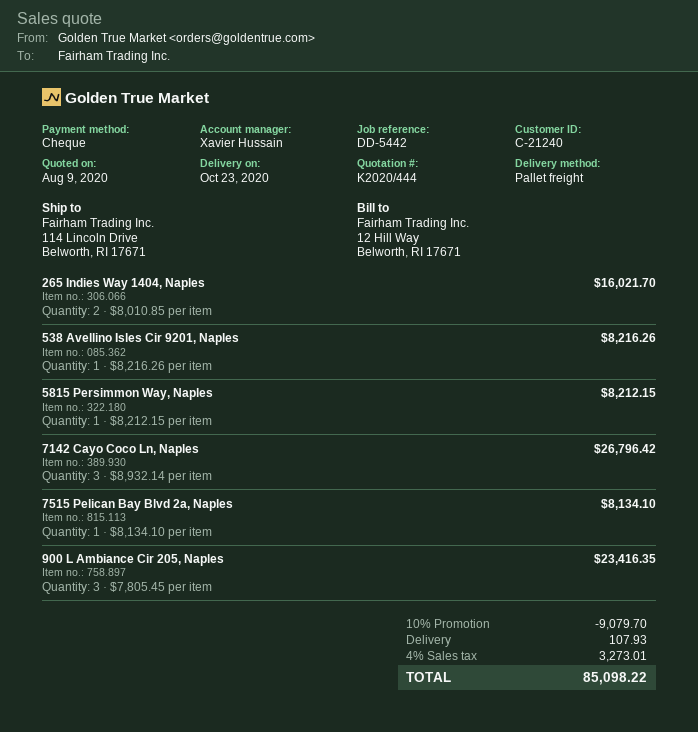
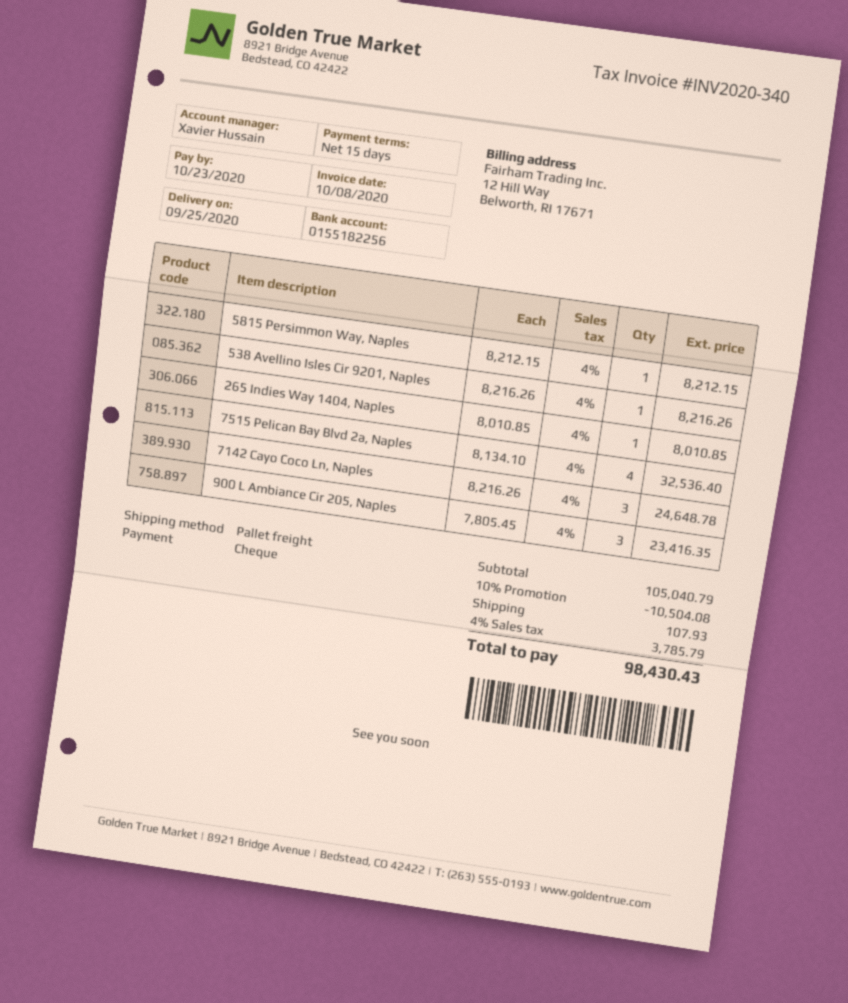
delivery date: 2020-10-23 -> 2020-09-25
265 Indies Way 1404, Naples: 2 x 8010.85 = 16021.70 -> 1 x 8010.85 = 8010.85
7142 Cayo Coco Ln, Naples: 3 x 8932.14 = 26796.42 -> 3 x 8216.26 = 24648.78
7515 Pelican Bay Blvd 2a, Naples: 1 x 8134.10 = 8134.10 -> 4 x 8134.10 = 32536.40
discount: 10% = 9079.70 -> 10% = 10504.08
tax: 4% = 3273.01 -> 4% = 3785.79
total: 85098.22 -> 98430.43

